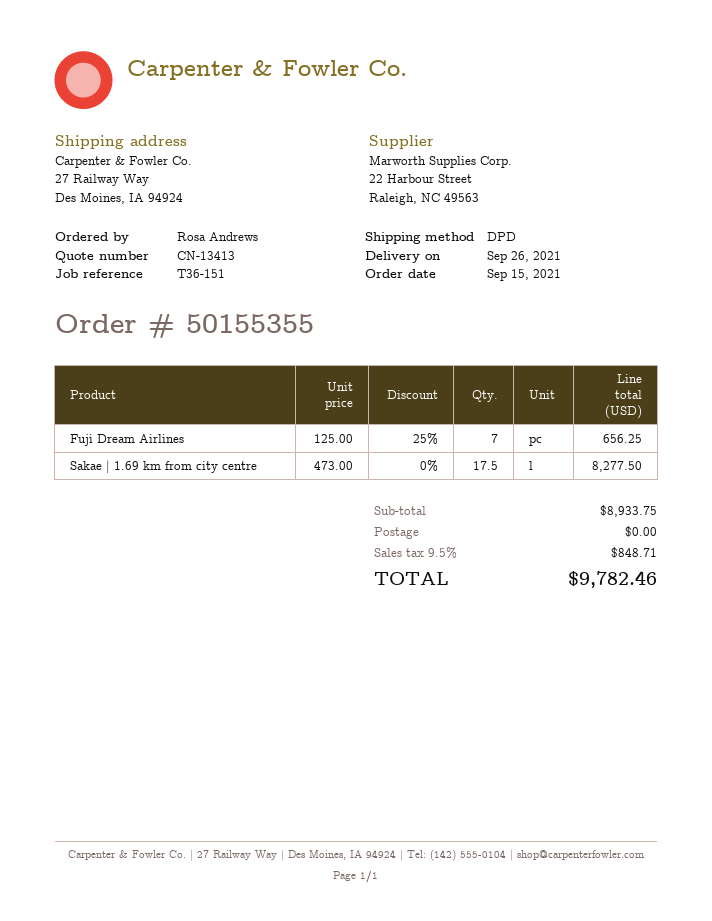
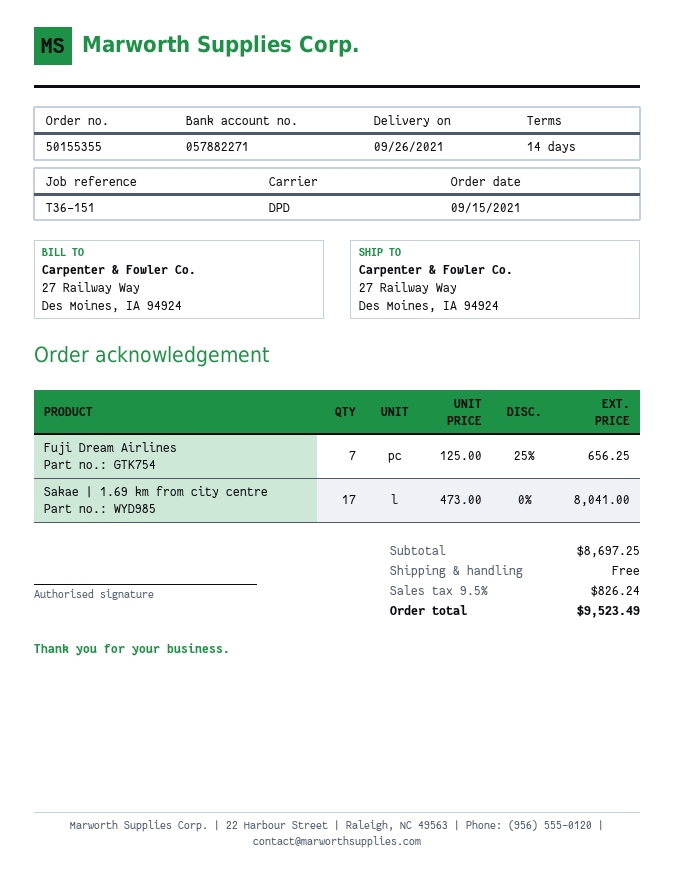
Sakae | 1.69 km from city centre: 17.5 x 473.00 = 8277.50 -> 17 x 473.00 = 8041.00
subtotal: 8933.75 -> 8697.25
tax: 9.5% = 848.71 -> 9.5% = 826.24
total: 9782.46 -> 9523.49

